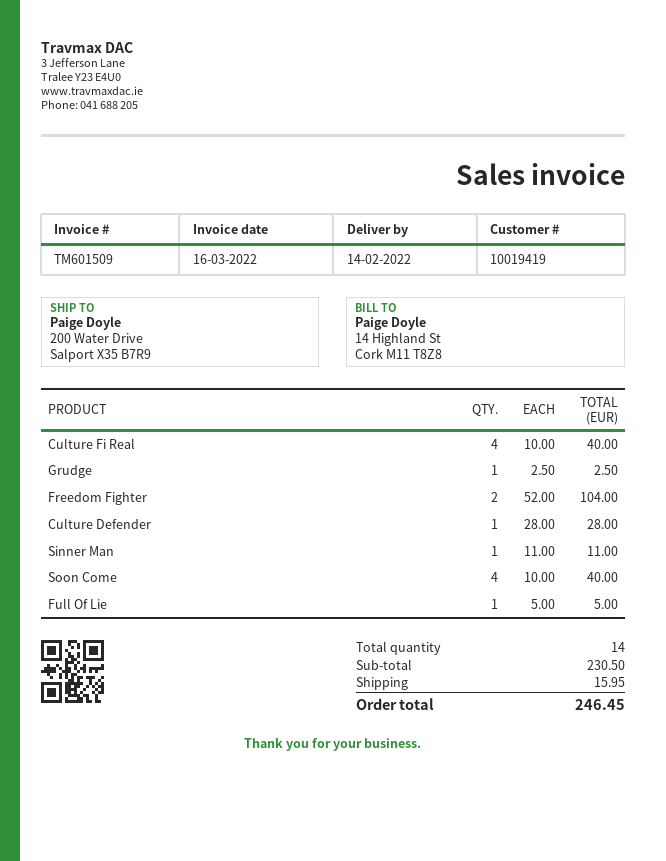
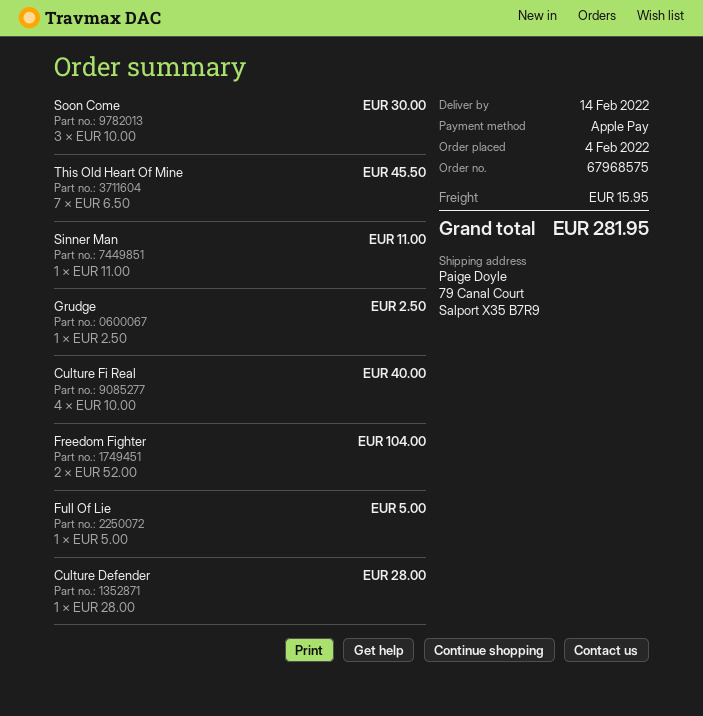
ship to: 200 Water Drive, Salport X35 B7R9 -> 79 Canal Court, Salport X35 B7R9
Soon Come: 4 x 10.00 = 40.00 -> 3 x 10.00 = 30.00
This Old Heart Of Mine: none -> 7 x 6.50 = 45.50
total: 246.45 -> 281.95

